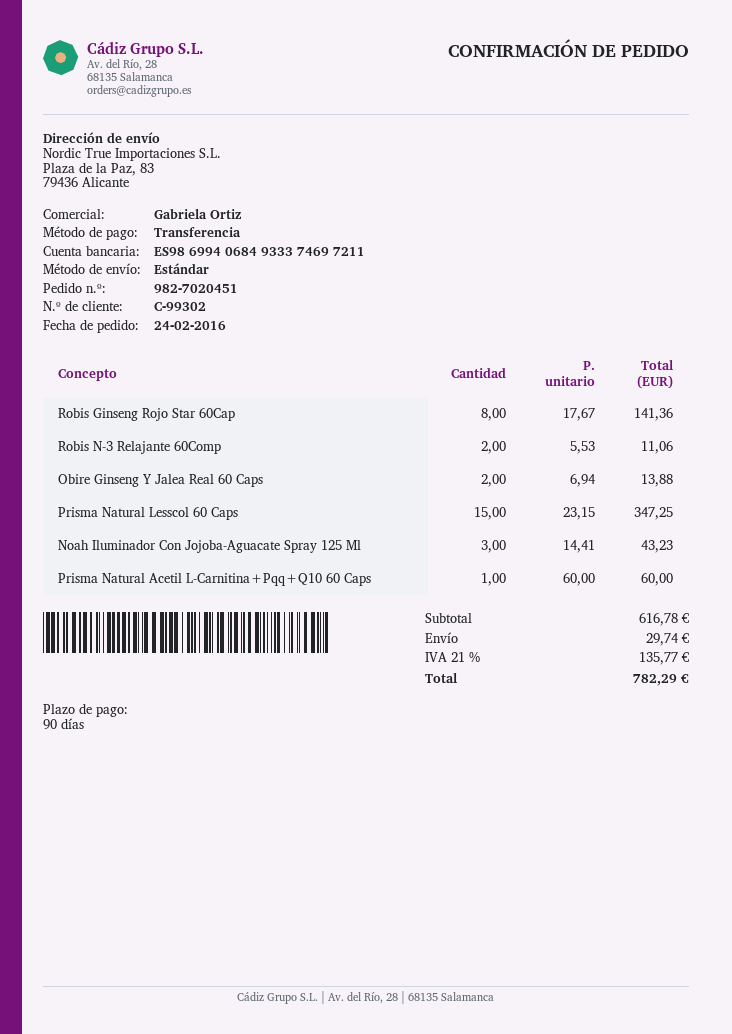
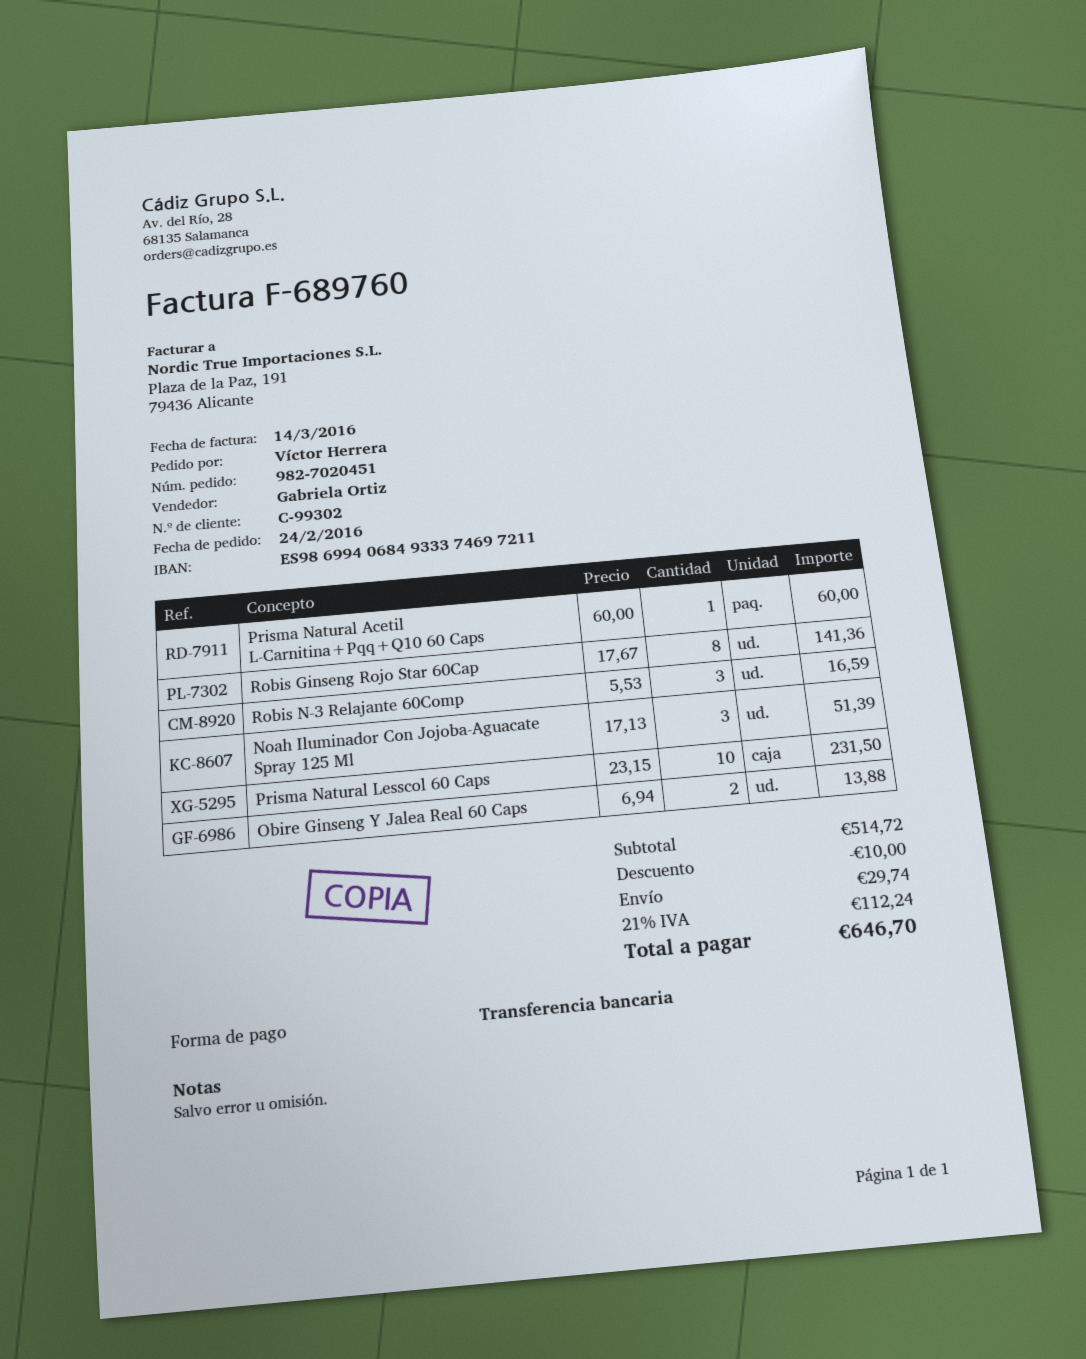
Robis N-3 Relajante 60Comp: 2 x 5.53 = 11.06 -> 3 x 5.53 = 16.59
Prisma Natural Lesscol 60 Caps: 15 x 23.15 = 347.25 -> 10 x 23.15 = 231.50
Noah Iluminador Con Jojoba-Aguacate Spray 125 Ml: 3 x 14.41 = 43.23 -> 3 x 17.13 = 51.39
subtotal: 616.78 -> 514.72
discount: none -> 10.00
tax: 21% = 135.77 -> 21% = 112.24
total: 782.29 -> 646.70

